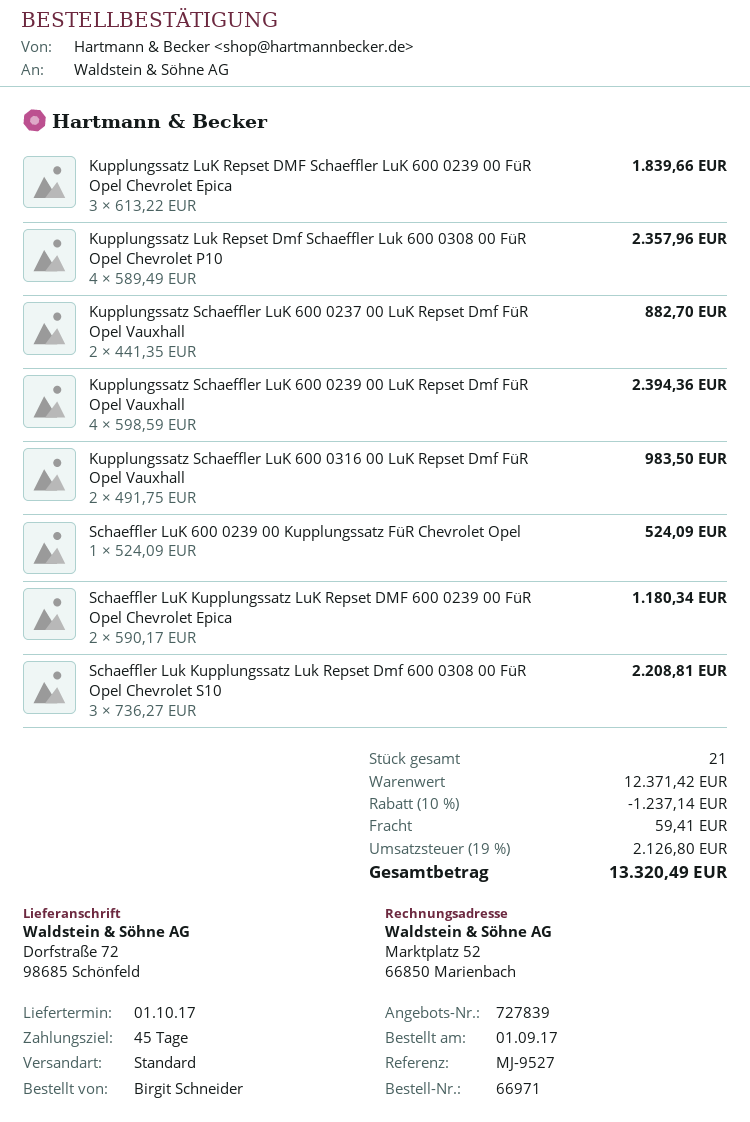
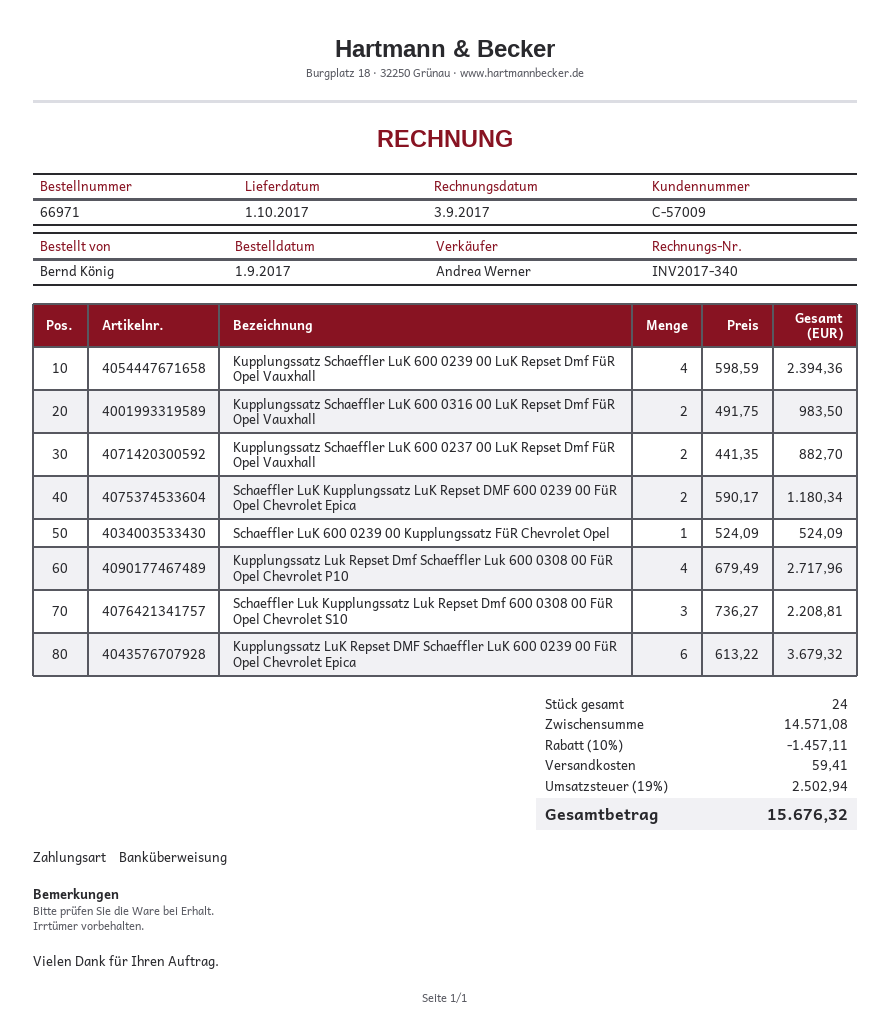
ordered by: Birgit Schneider -> Bernd König
Kupplungssatz LuK Repset DMF Schaeffler LuK 600 0239 00 FüR Opel Chevrolet Epica: 3 x 613.22 = 1839.66 -> 6 x 613.22 = 3679.32
Kupplungssatz Luk Repset Dmf Schaeffler Luk 600 0308 00 FüR Opel Chevrolet P10: 4 x 589.49 = 2357.96 -> 4 x 679.49 = 2717.96
total quantity: 21 -> 24
subtotal: 12371.42 -> 14571.08
discount: 10% = 1237.14 -> 10% = 1457.11
tax: 19% = 2126.80 -> 19% = 2502.94
total: 13320.49 -> 15676.32

